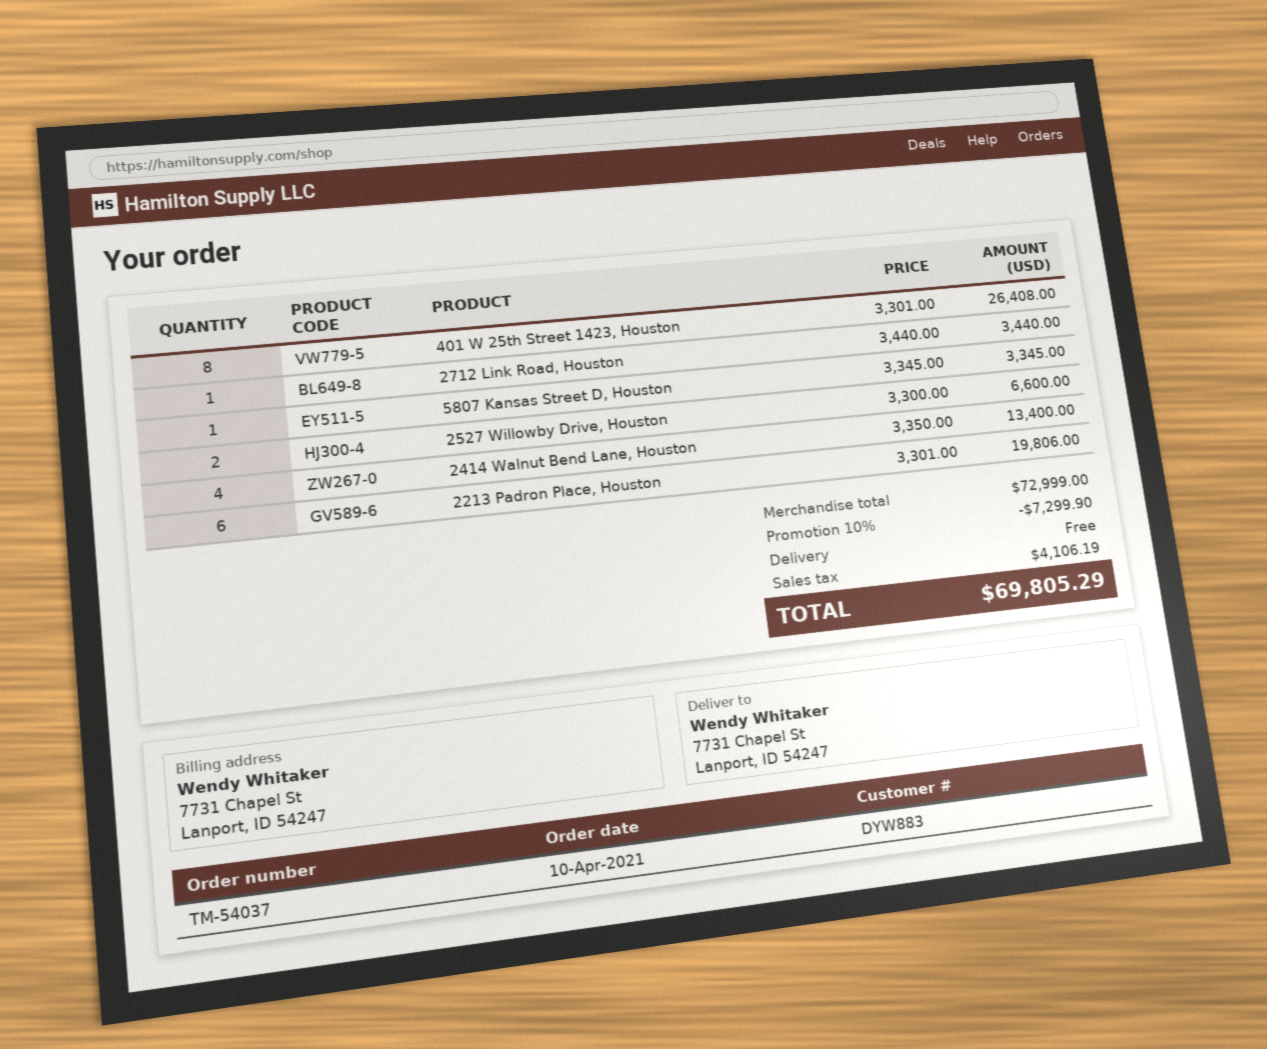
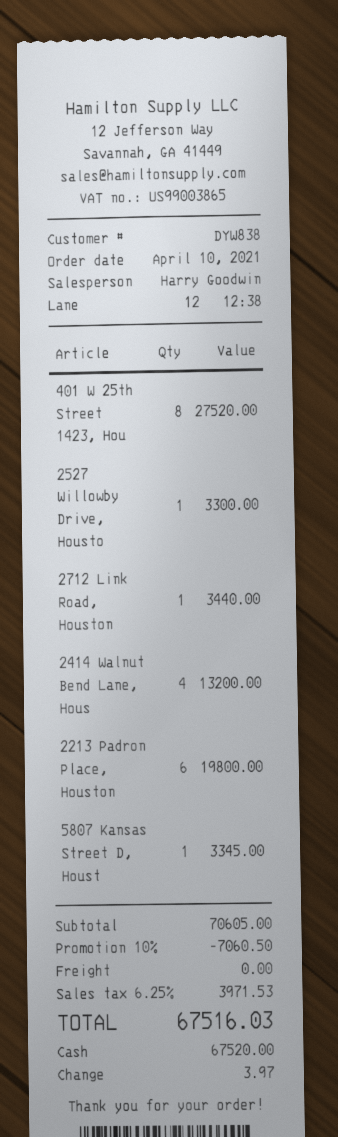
customer number: DYW883 -> DYW838
401 W 25th Street 1423, Houston: 8 for 26408.00 -> 8 for 27520.00
2527 Willowby Drive, Houston: 2 for 6600.00 -> 1 for 3300.00
2414 Walnut Bend Lane, Houston: 4 for 13400.00 -> 4 for 13200.00
2213 Padron Place, Houston: 6 for 19806.00 -> 6 for 19800.00
subtotal: 72999.00 -> 70605.00
discount: 10% = 7299.90 -> 10% = 7060.50
tax: 4106.19 -> 3971.53
total: 69805.29 -> 67516.03

